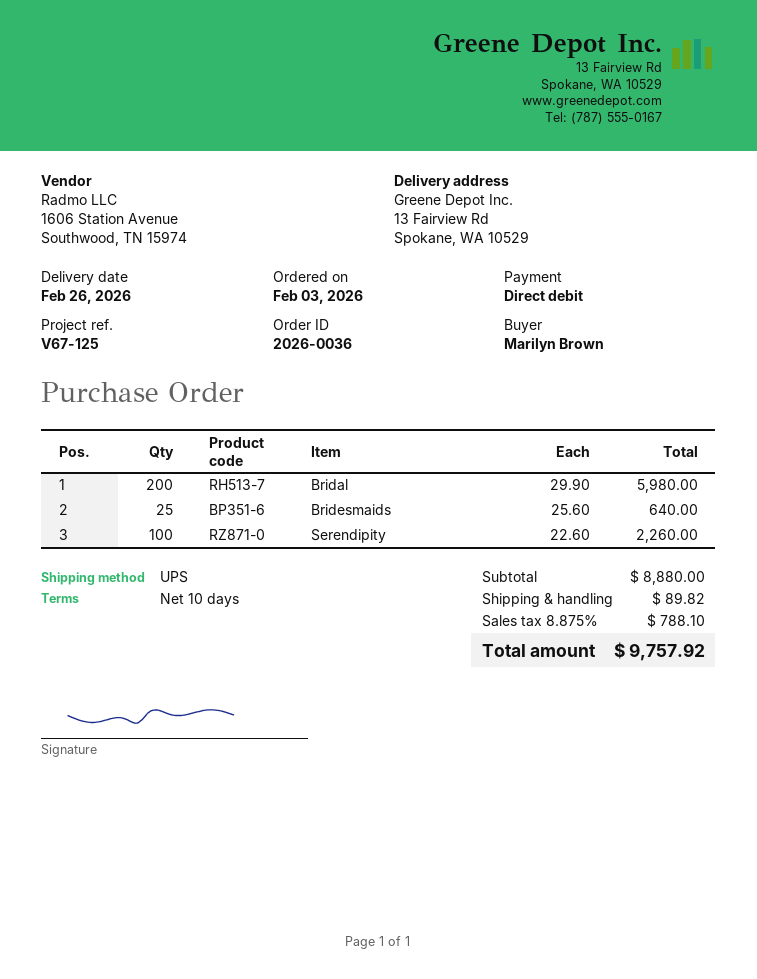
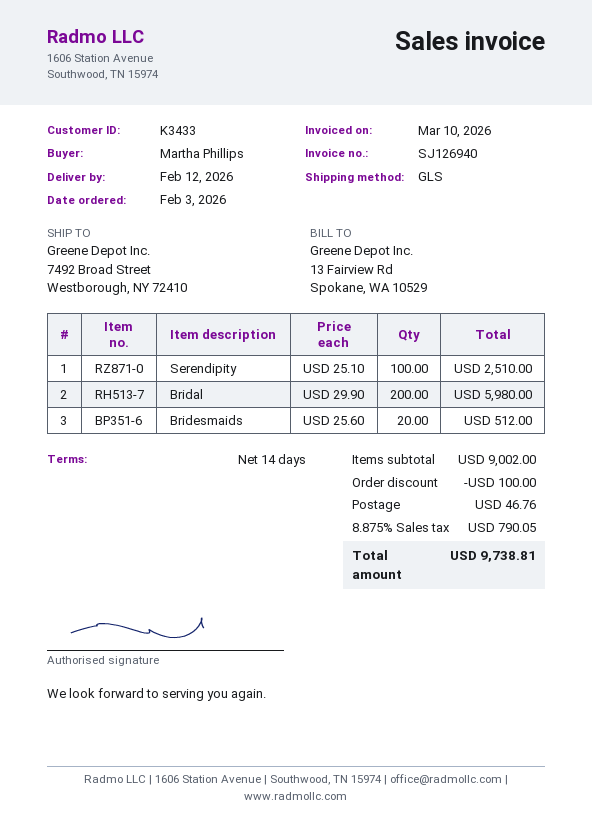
delivery date: 2026-02-26 -> 2026-02-12
payment terms: 10 days -> 14 days
ordered by: Marilyn Brown -> Martha Phillips
shipping method: UPS -> GLS
ship to: 13 Fairview Rd, Spokane, WA 10529 -> 7492 Broad Street, Westborough, NY 72410
Bridesmaids: 25 x 25.60 = 640.00 -> 20 x 25.60 = 512.00
Serendipity: 100 x 22.60 = 2260.00 -> 100 x 25.10 = 2510.00
subtotal: 8880.00 -> 9002.00
discount: none -> 100.00
shipping: 89.82 -> 46.76
tax: 8.875% = 788.10 -> 8.875% = 790.05
total: 9757.92 -> 9738.81

